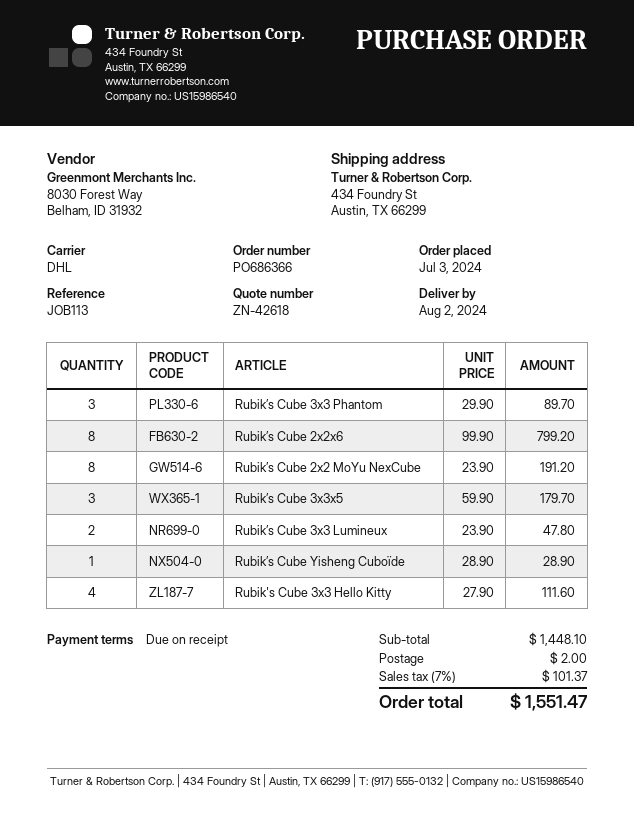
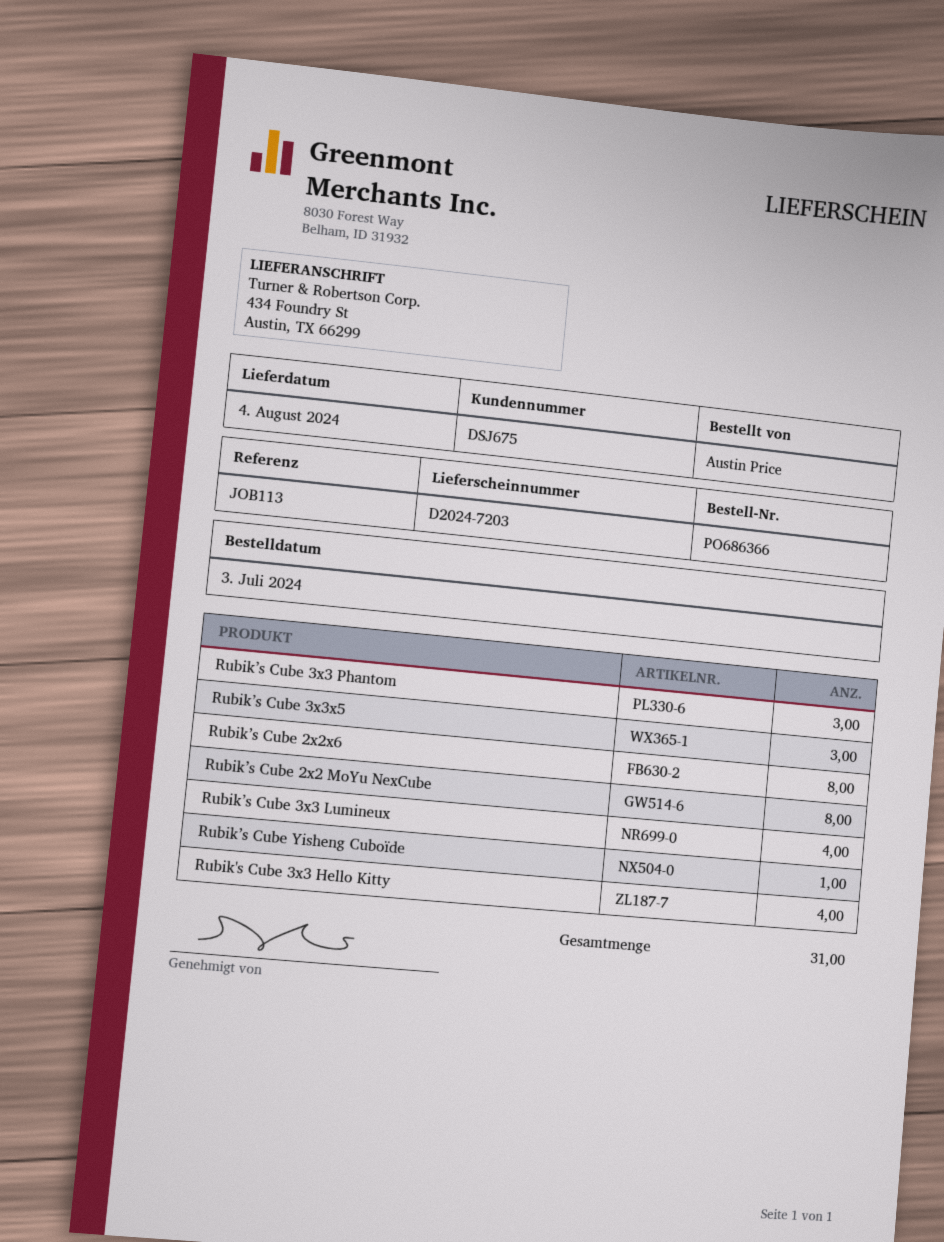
delivery date: 2024-08-02 -> 2024-08-04
Rubik’s Cube 3x3 Lumineux: 2 -> 4

